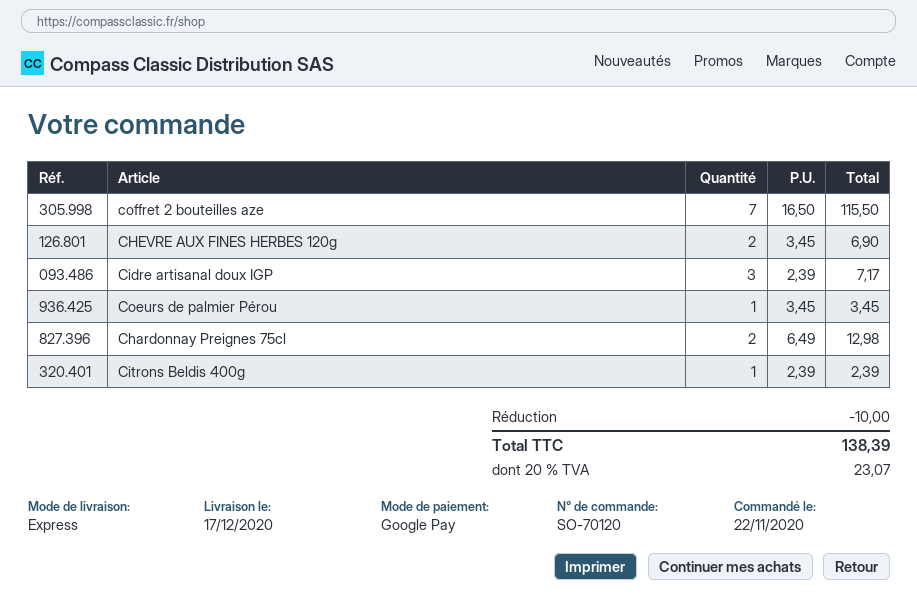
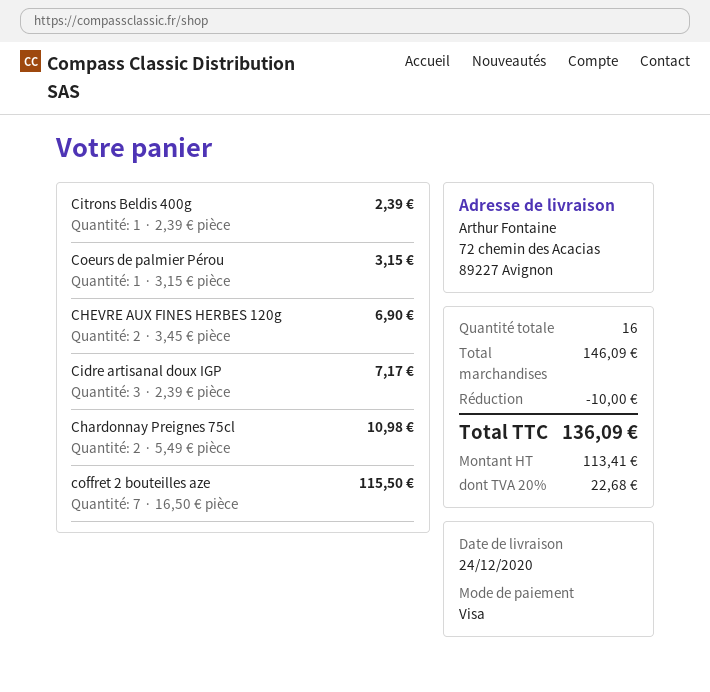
delivery date: 2020-12-17 -> 2020-12-24
payment method: Google Pay -> Visa
Coeurs de palmier Pérou: 1 x 3.45 = 3.45 -> 1 x 3.15 = 3.15
Chardonnay Preignes 75cl: 2 x 6.49 = 12.98 -> 2 x 5.49 = 10.98
tax: 20% = 23.07 -> 20% = 22.68
total: 138.39 -> 136.09

